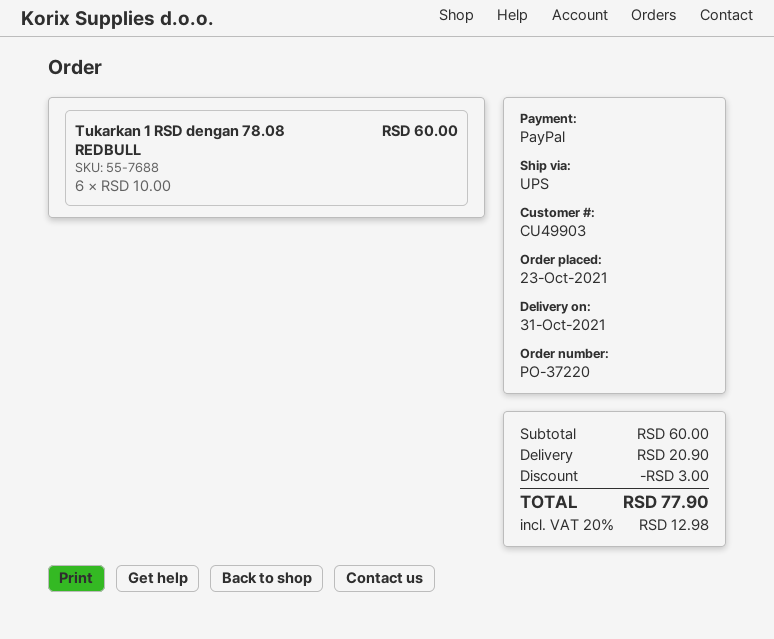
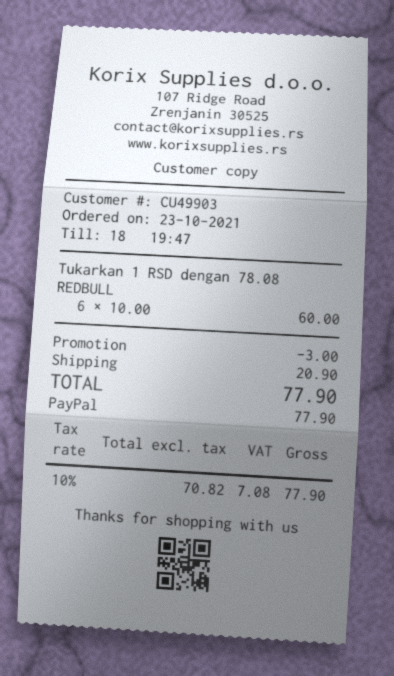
tax: 20% = 12.98 -> 10% = 7.08

